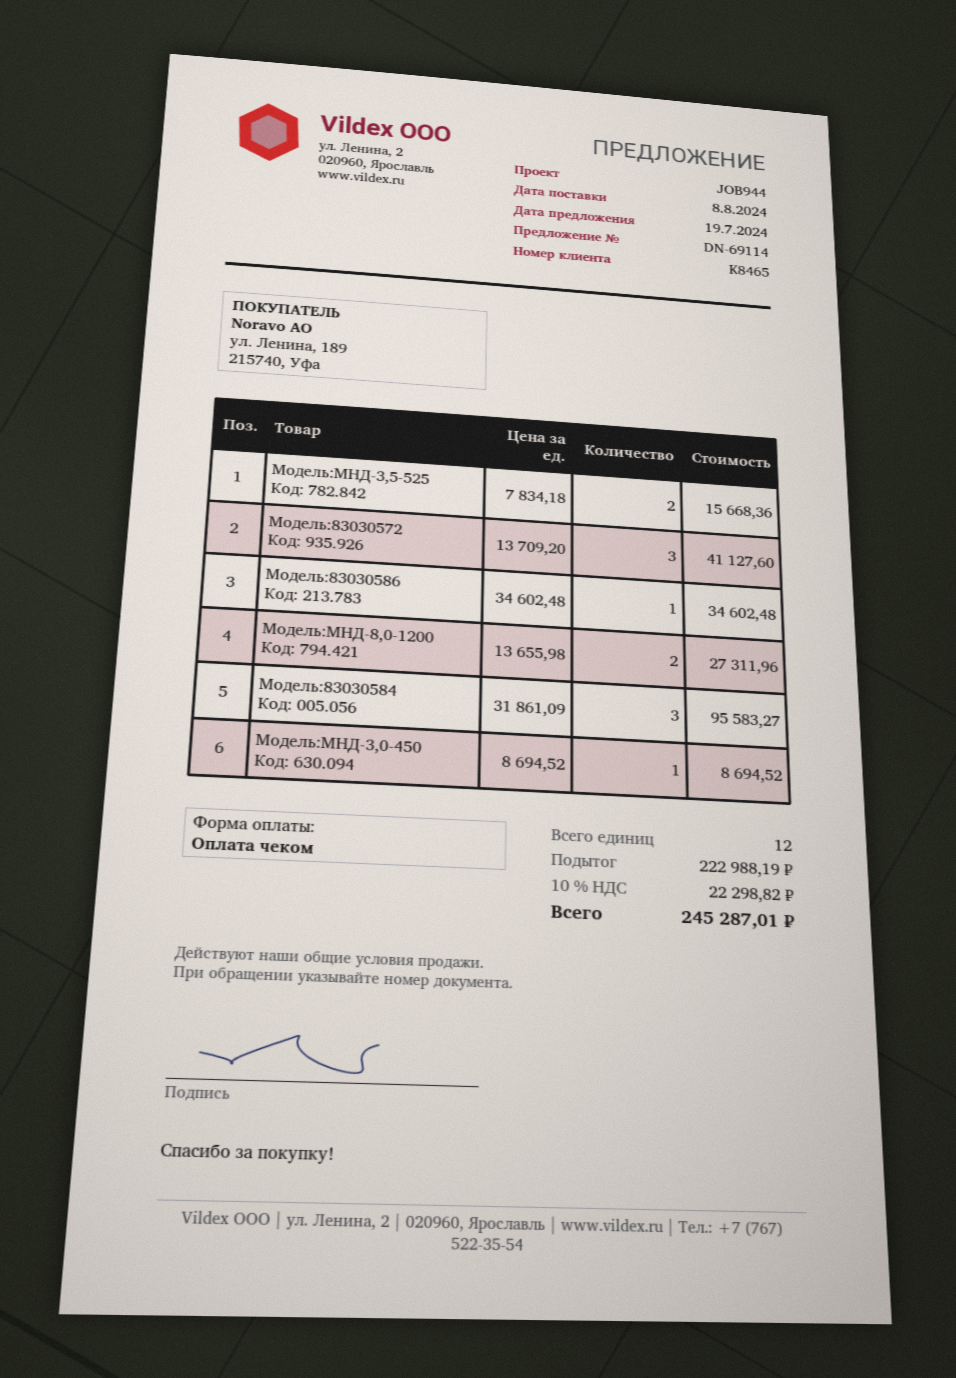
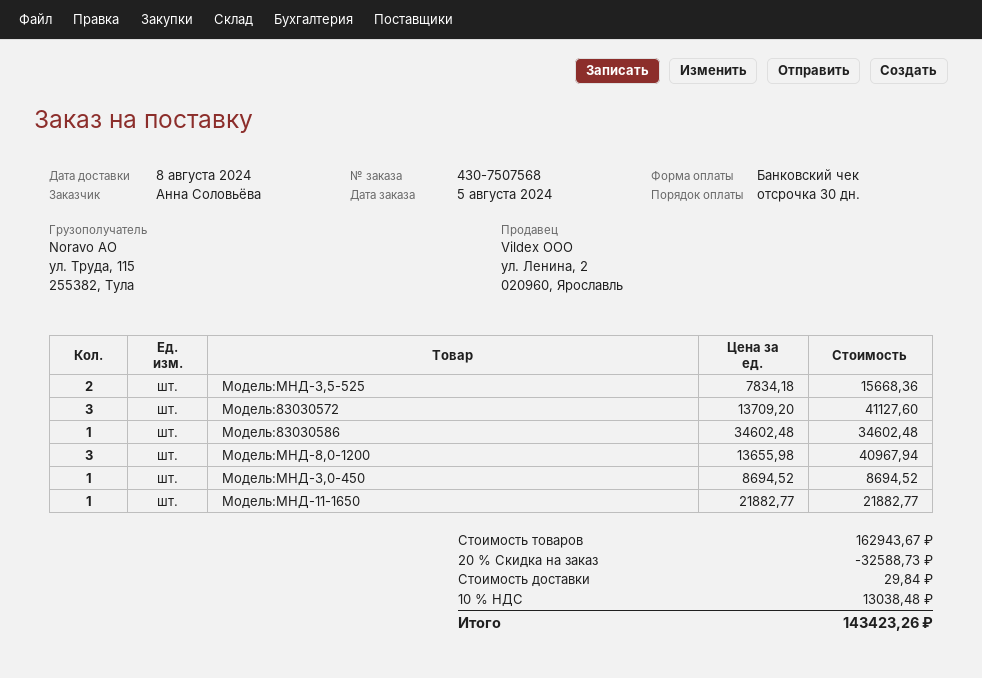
Модель:МНД-8,0-1200: 2 x 13655.98 = 27311.96 -> 3 x 13655.98 = 40967.94
Модель:83030584: 3 x 31861.09 = 95583.27 -> none
Модель:МНД-11-1650: none -> 1 x 21882.77 = 21882.77
subtotal: 222988.19 -> 162943.67
discount: none -> 20% = 32588.73
shipping: none -> 29.84
tax: 10% = 22298.82 -> 10% = 13038.48
total: 245287.01 -> 143423.26

